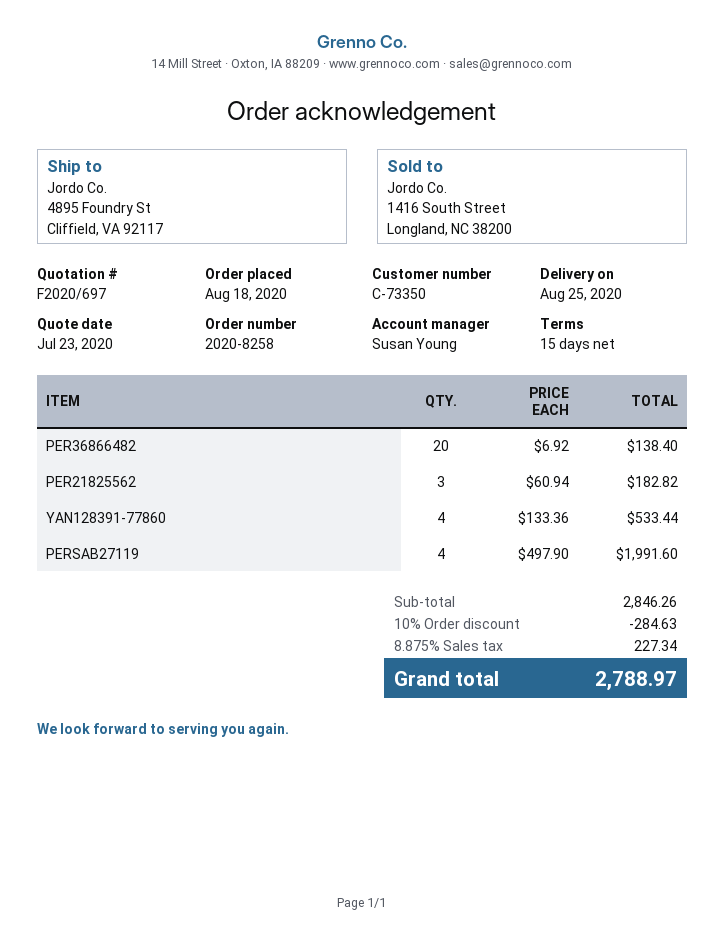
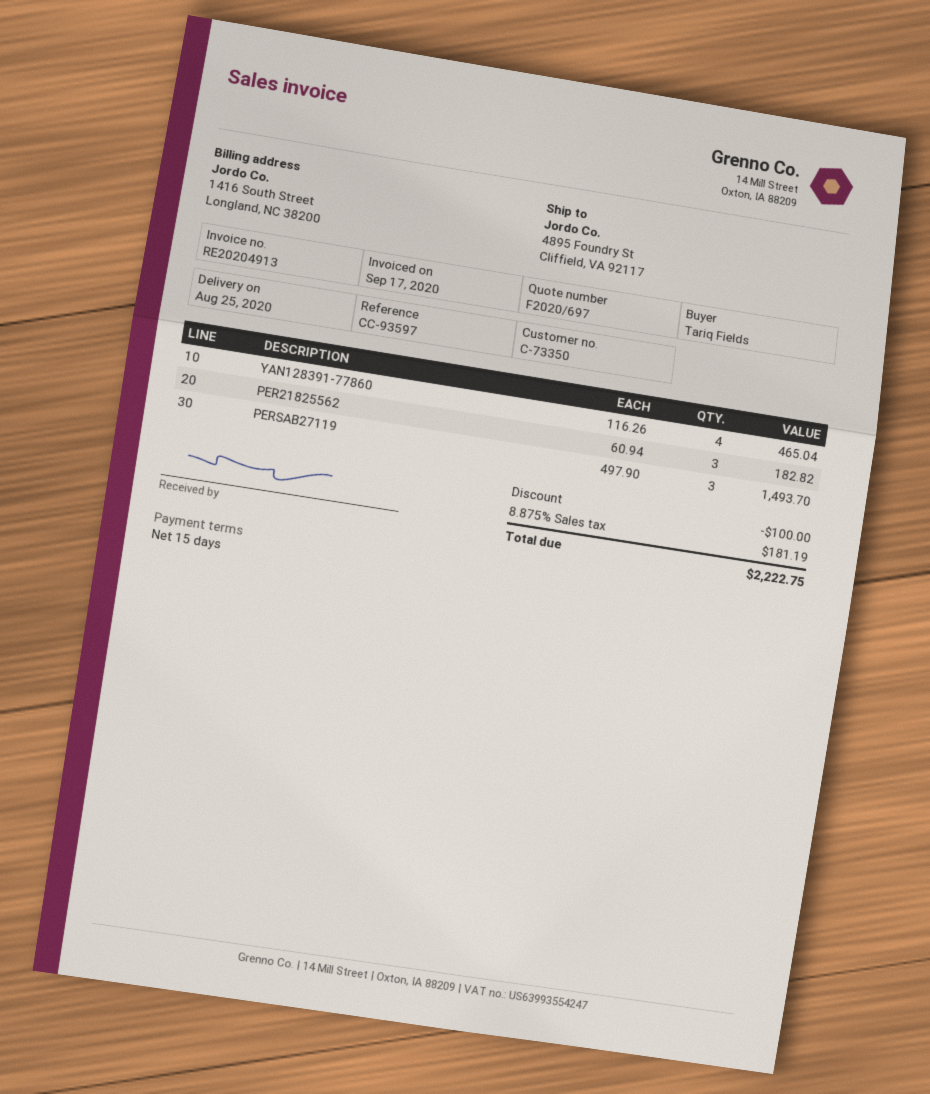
PER36866482: 20 x 6.92 = 138.40 -> none
YAN128391-77860: 4 x 133.36 = 533.44 -> 4 x 116.26 = 465.04
PERSAB27119: 4 x 497.90 = 1991.60 -> 3 x 497.90 = 1493.70
discount: 284.63 -> 100.00
tax: 8.875% = 227.34 -> 8.875% = 181.19
total: 2788.97 -> 2222.75

